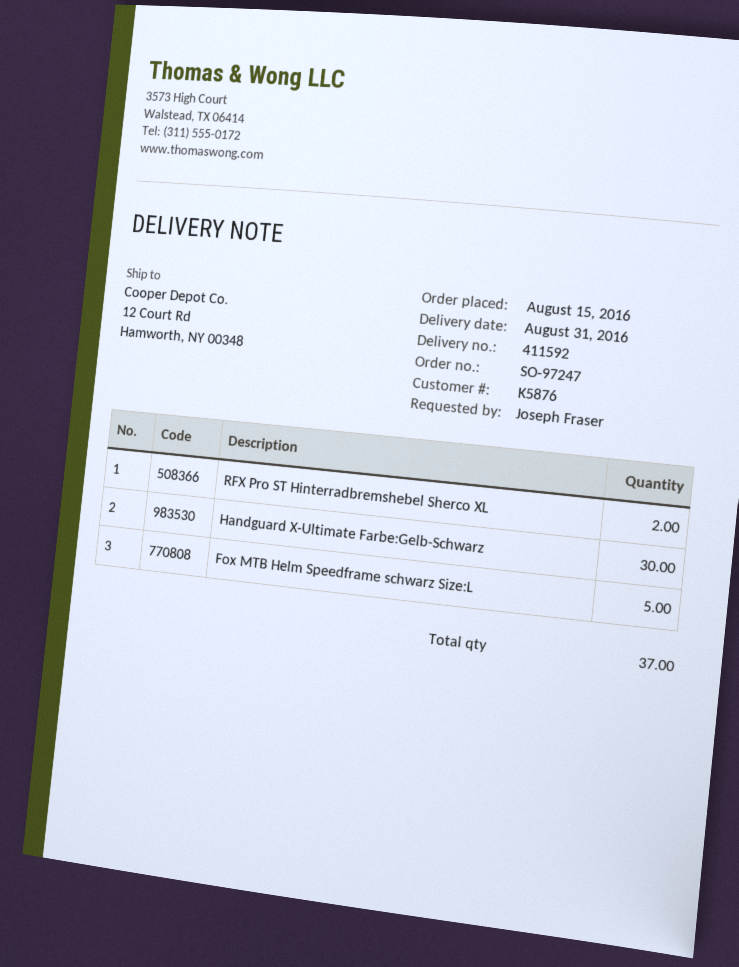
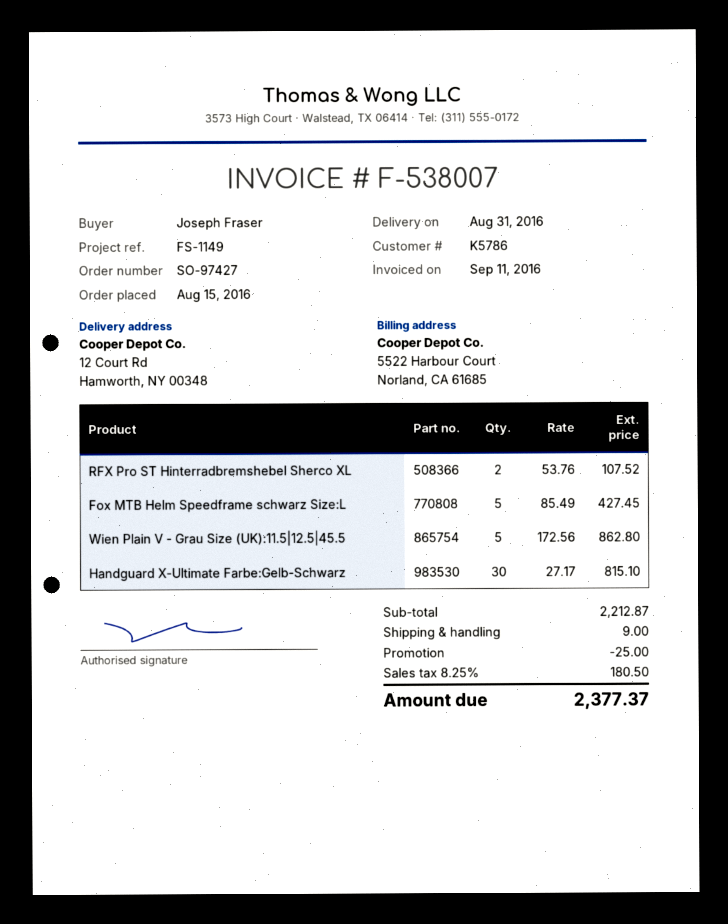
order number: SO-97247 -> SO-97427
customer number: K5876 -> K5786
Wien Plain V - Grau Size (UK):11.5|12.5|45.5: none -> 5

